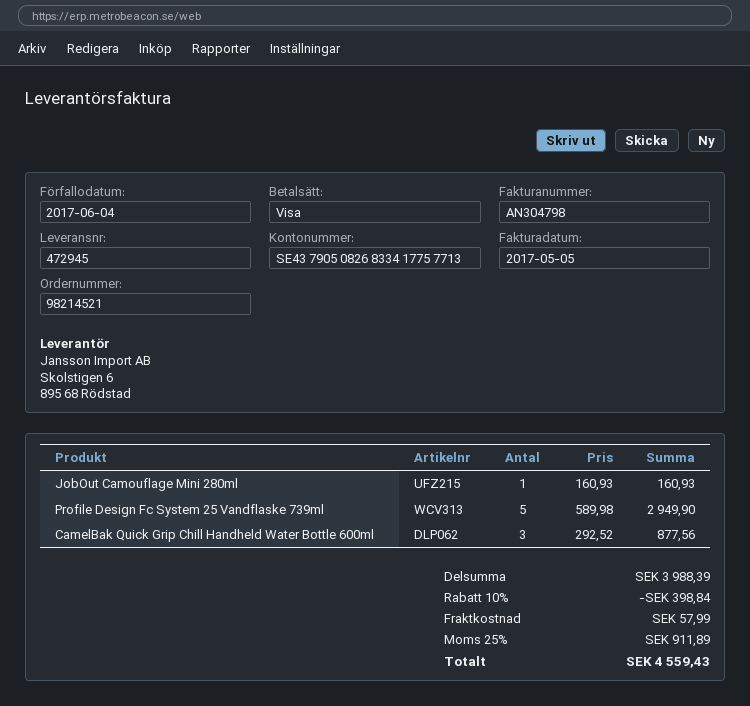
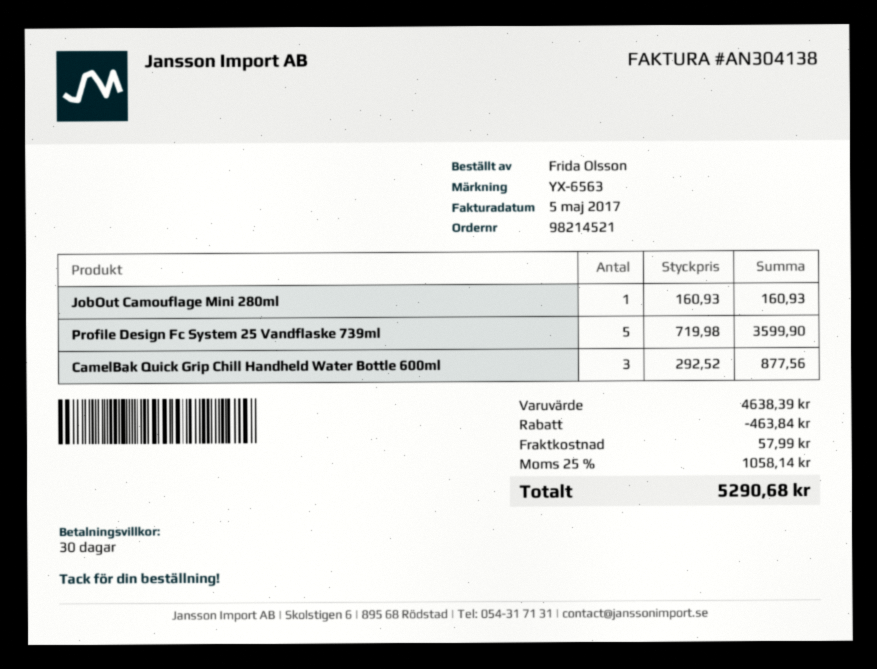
invoice number: AN304798 -> AN304138
Profile Design Fc System 25 Vandflaske 739ml: 5 x 589.98 = 2949.90 -> 5 x 719.98 = 3599.90
subtotal: 3988.39 -> 4638.39
discount: 398.84 -> 463.84
tax: 25% = 911.89 -> 25% = 1058.14
total: 4559.43 -> 5290.68

